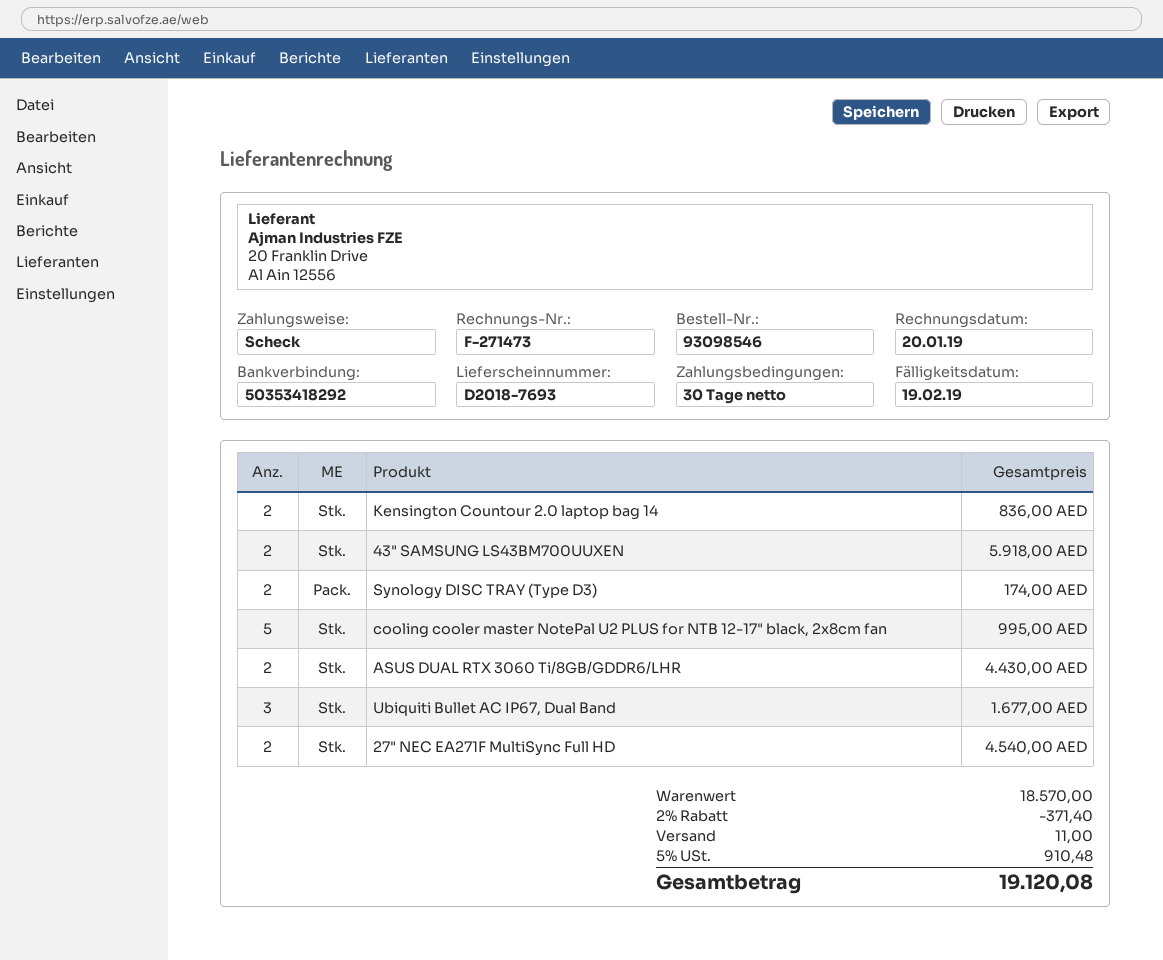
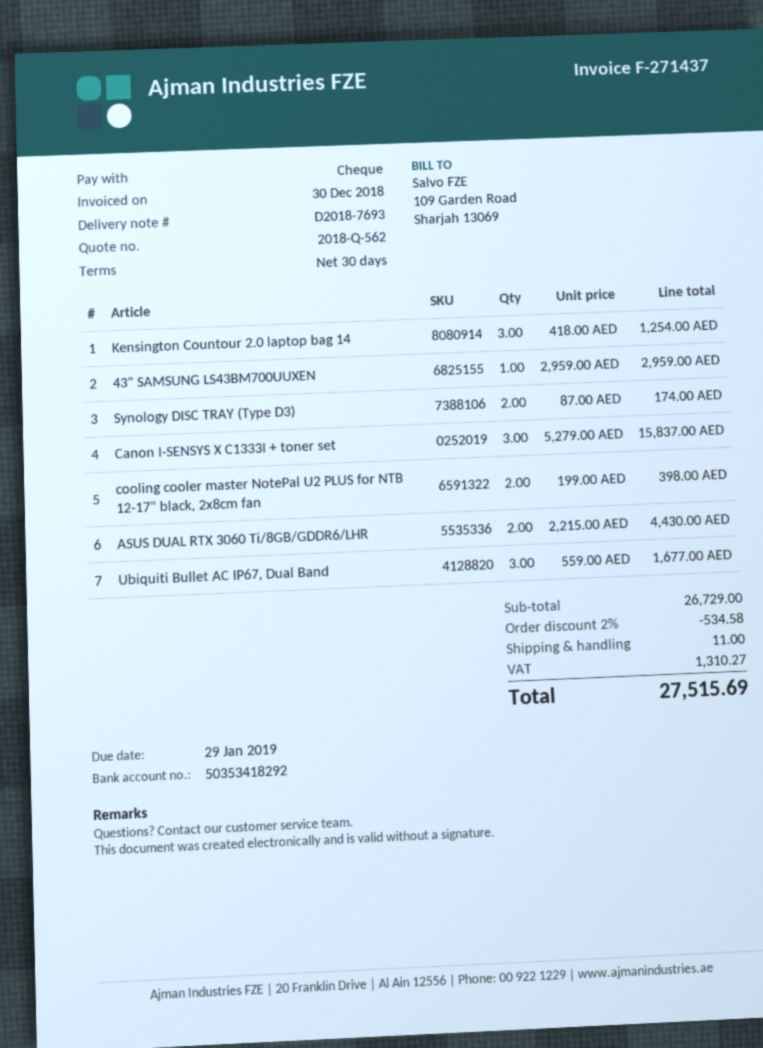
invoice number: F-271473 -> F-271437
invoice date: 2019-01-20 -> 2018-12-30
due date: 2019-02-19 -> 2019-01-29
Kensington Countour 2.0 laptop bag 14: 2 for 836.00 -> 3 for 1254.00
43" SAMSUNG LS43BM700UUXEN: 2 for 5918.00 -> 1 for 2959.00
cooling cooler master NotePal U2 PLUS for NTB 12-17" black, 2x8cm fan: 5 for 995.00 -> 2 for 398.00
27" NEC EA271F MultiSync Full HD: 2 for 4540.00 -> none
Canon I-SENSYS X C1333I + toner set: none -> 3 for 15837.00
subtotal: 18570.00 -> 26729.00
discount: 2% = 371.40 -> 2% = 534.58
tax: 910.48 -> 1310.27
total: 19120.08 -> 27515.69

